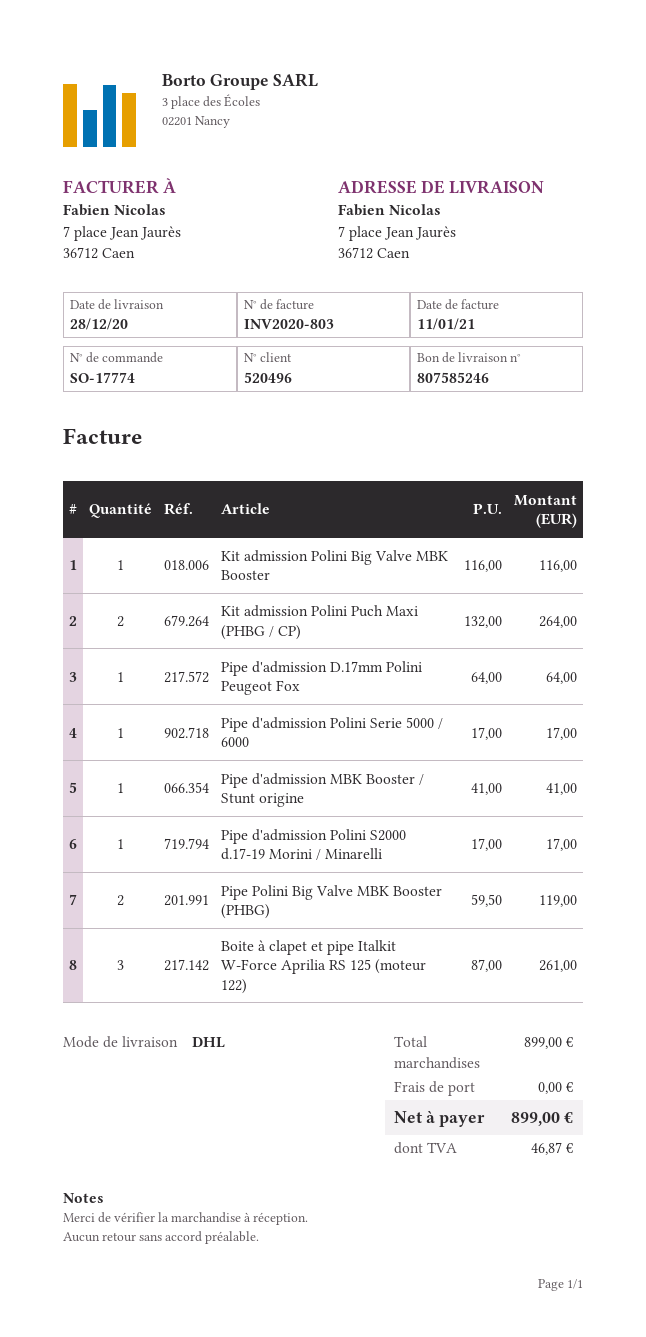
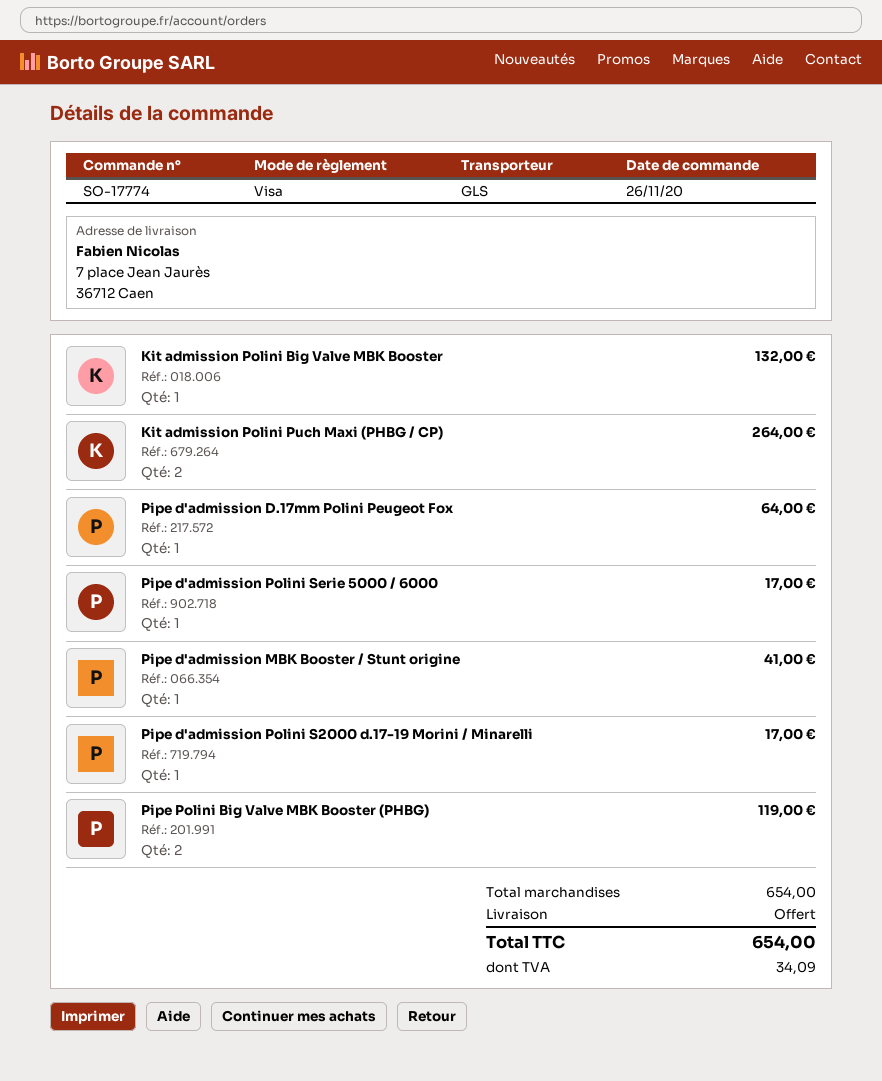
shipping method: DHL -> GLS
Kit admission Polini Big Valve MBK Booster: 1 for 116.00 -> 1 for 132.00
Boite à clapet et pipe Italkit W-Force Aprilia RS 125 (moteur 122): 3 for 261.00 -> none
subtotal: 899.00 -> 654.00
tax: 46.87 -> 34.09
total: 899.00 -> 654.00

